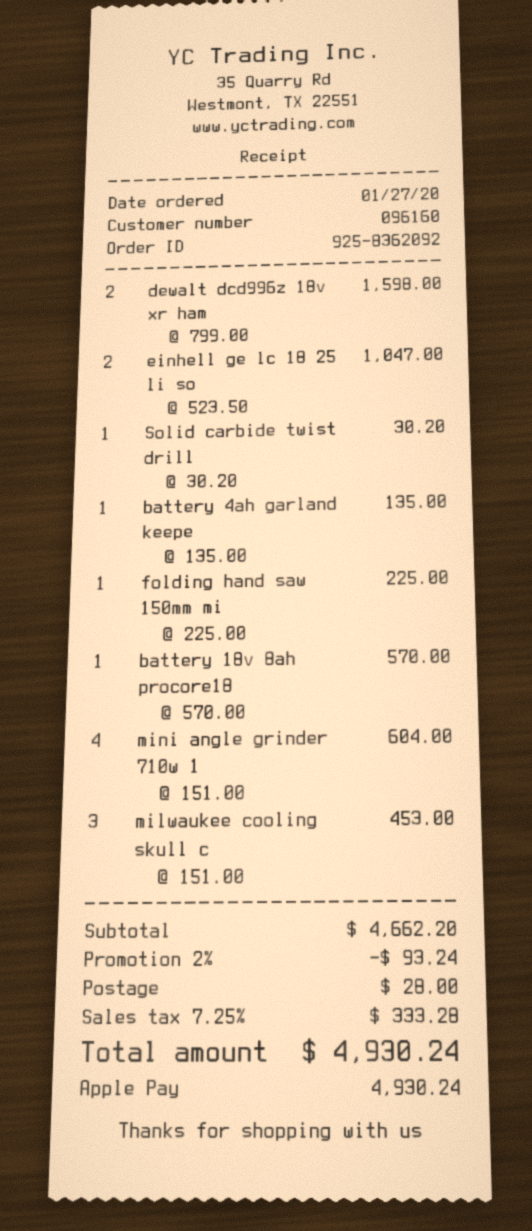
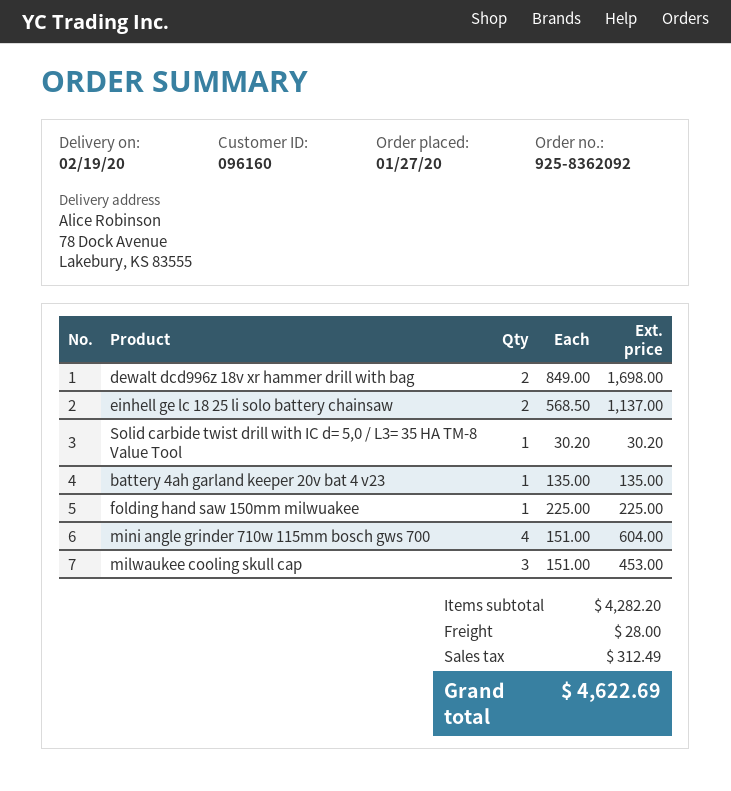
dewalt dcd996z 18v xr ham: 2 x 799.00 = 1598.00 -> 2 x 849.00 = 1698.00
einhell ge lc 18 25 li so: 2 x 523.50 = 1047.00 -> 2 x 568.50 = 1137.00
battery 18v 8ah procore18: 1 x 570.00 = 570.00 -> none
subtotal: 4662.20 -> 4282.20
discount: 2% = 93.24 -> none
tax: 333.28 -> 312.49
total: 4930.24 -> 4622.69

